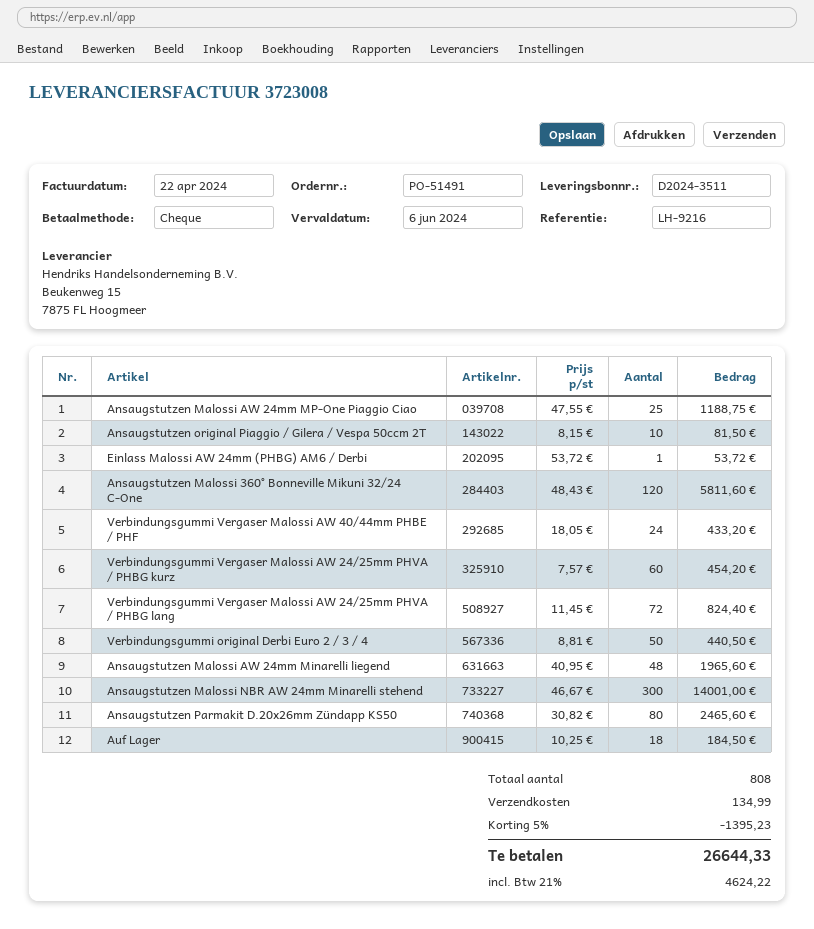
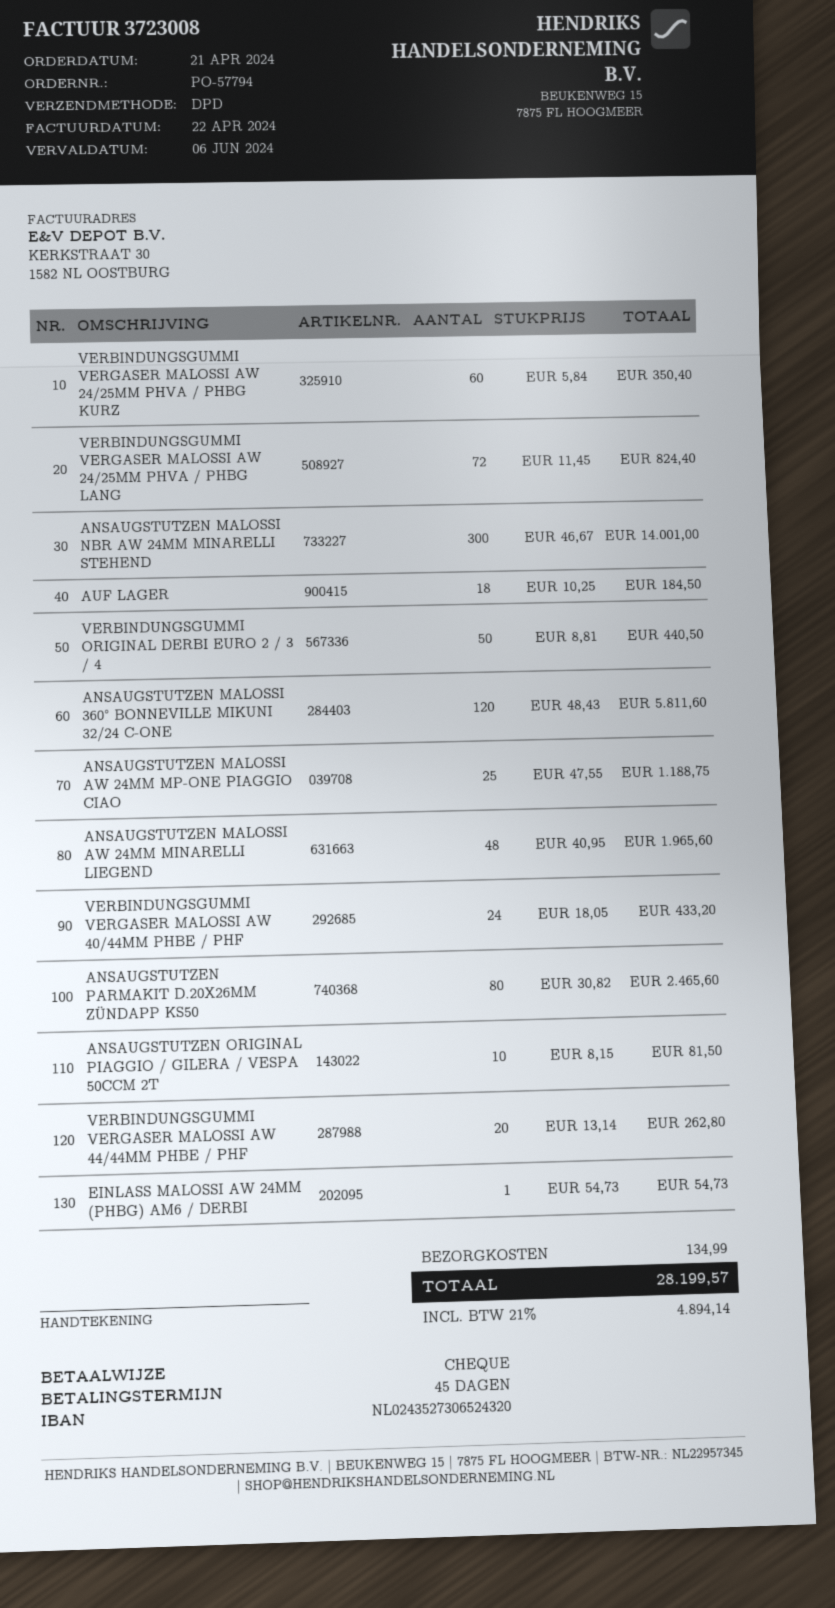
order number: PO-51491 -> PO-57794
Einlass Malossi AW 24mm (PHBG) AM6 / Derbi: 1 x 53.72 = 53.72 -> 1 x 54.73 = 54.73
Verbindungsgummi Vergaser Malossi AW 24/25mm PHVA / PHBG kurz: 60 x 7.57 = 454.20 -> 60 x 5.84 = 350.40
VERBINDUNGSGUMMI VERGASER MALOSSI AW 44/44MM PHBE / PHF: none -> 20 x 13.14 = 262.80
discount: 5% = 1395.23 -> none
tax: 21% = 4624.22 -> 21% = 4894.14
total: 26644.33 -> 28199.57

